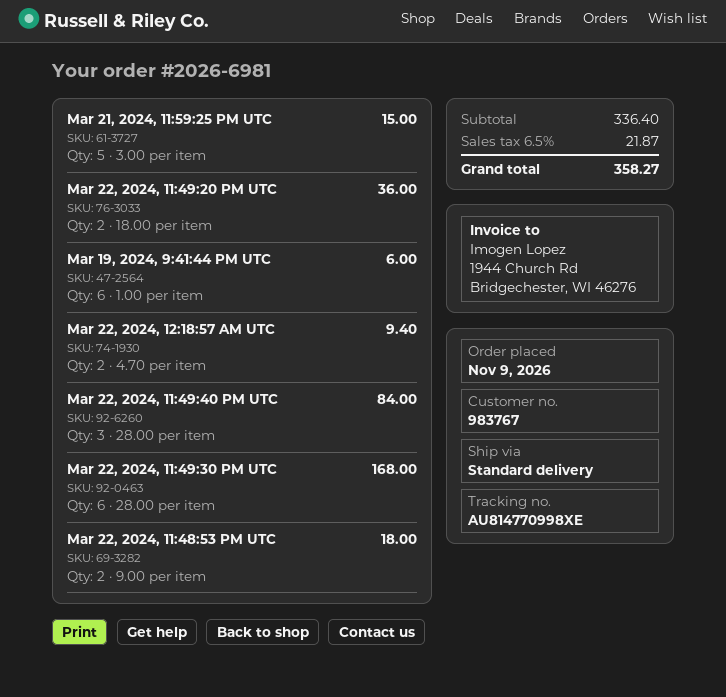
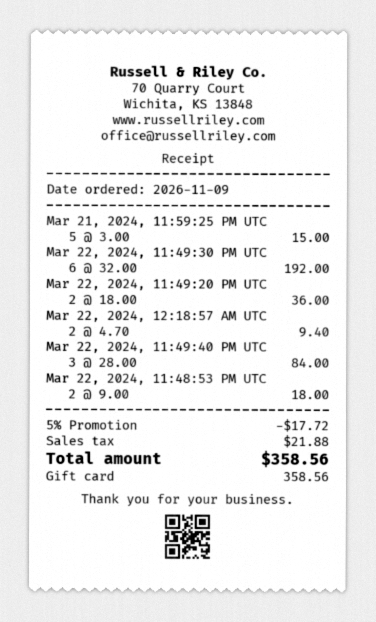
Mar 19, 2024, 9:41:44 PM UTC: 6 x 1.00 = 6.00 -> none
Mar 22, 2024, 11:49:30 PM UTC: 6 x 28.00 = 168.00 -> 6 x 32.00 = 192.00
discount: none -> 5% = 17.72
tax: 21.87 -> 21.88
total: 358.27 -> 358.56

